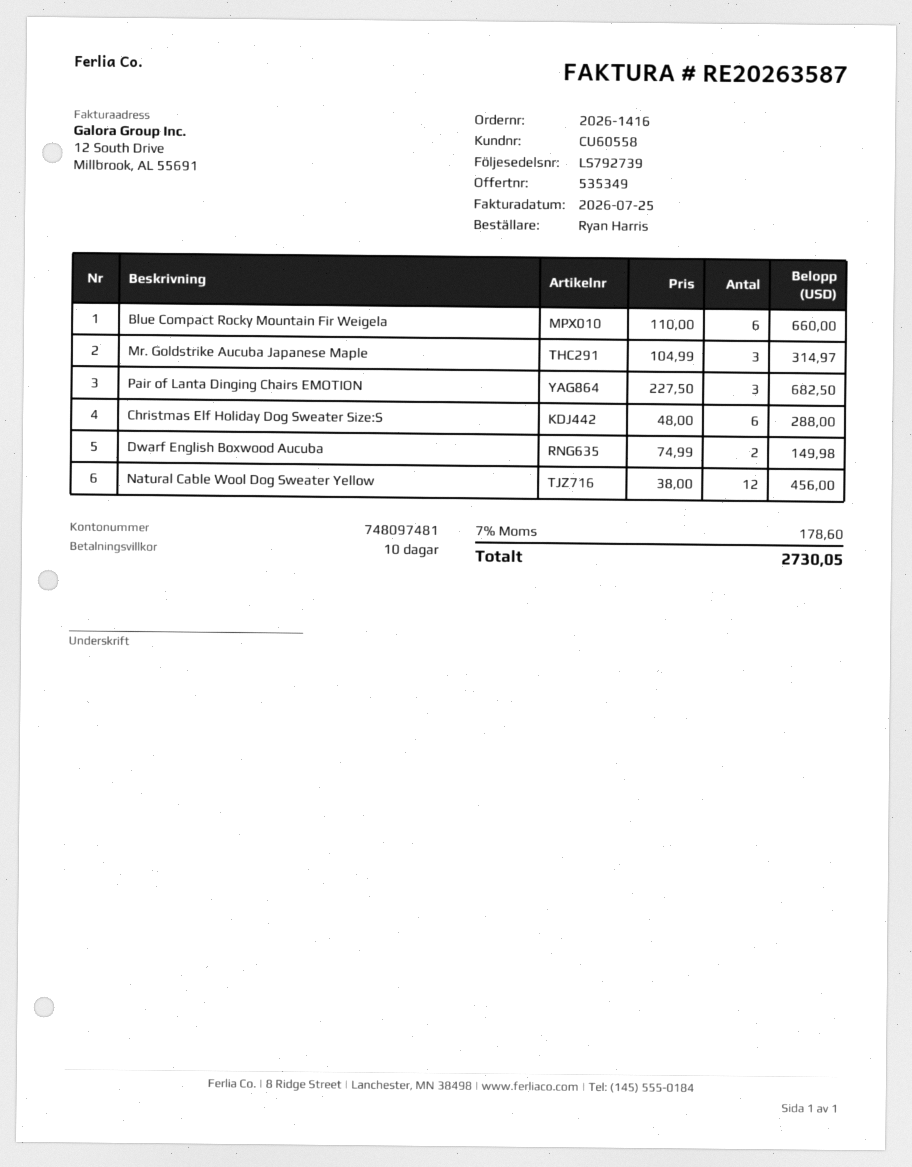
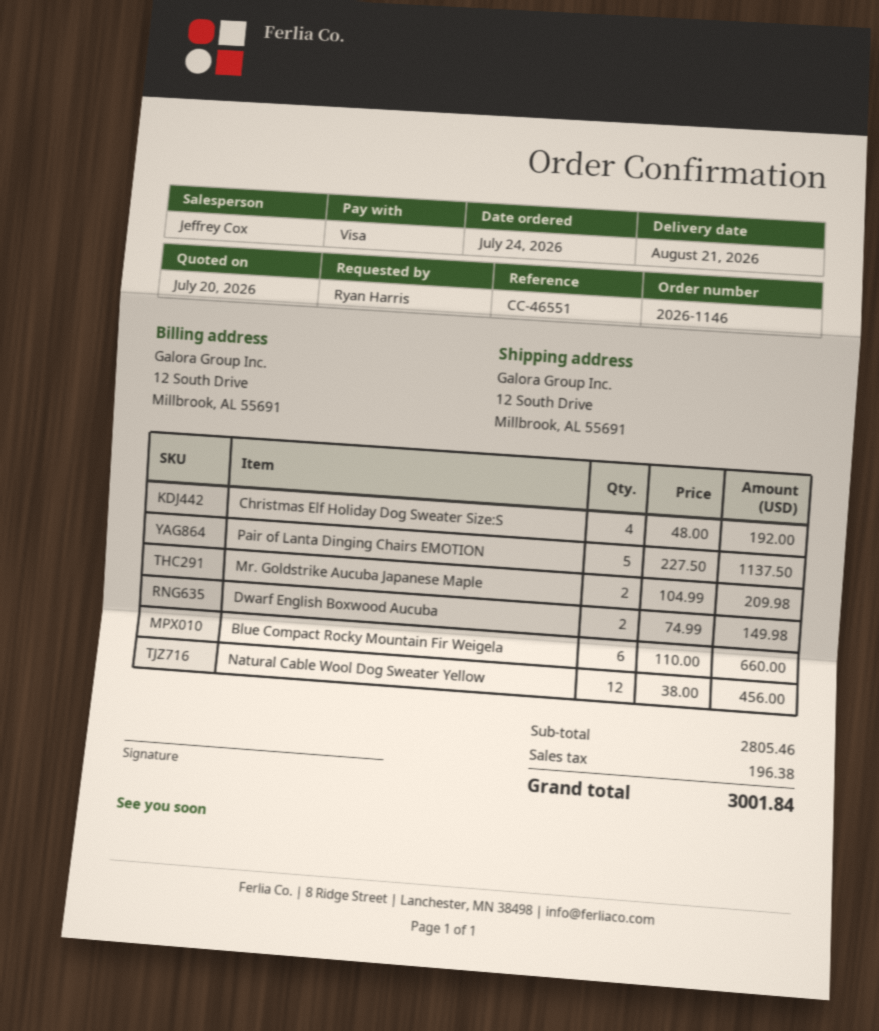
order number: 2026-1416 -> 2026-1146
Mr. Goldstrike Aucuba Japanese Maple: 3 x 104.99 = 314.97 -> 2 x 104.99 = 209.98
Pair of Lanta Dinging Chairs EMOTION: 3 x 227.50 = 682.50 -> 5 x 227.50 = 1137.50
Christmas Elf Holiday Dog Sweater Size:S: 6 x 48.00 = 288.00 -> 4 x 48.00 = 192.00
tax: 178.60 -> 196.38
total: 2730.05 -> 3001.84

